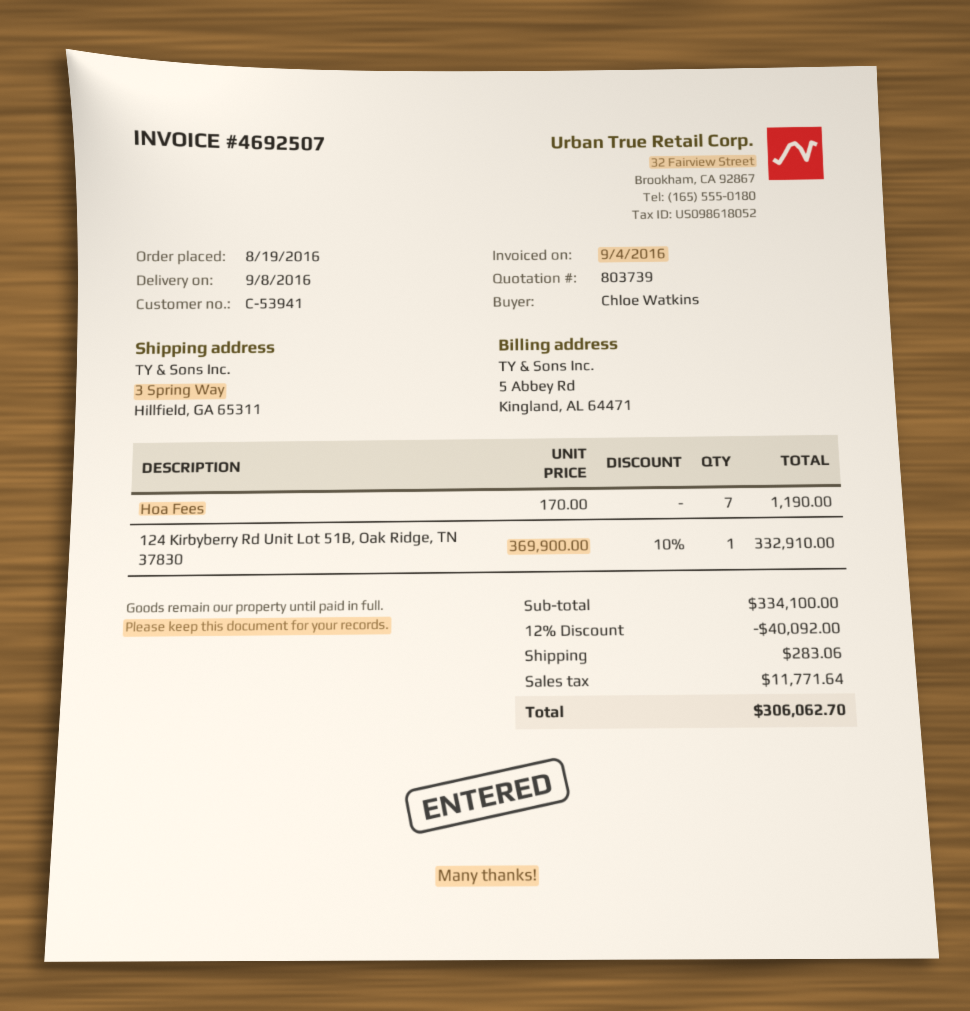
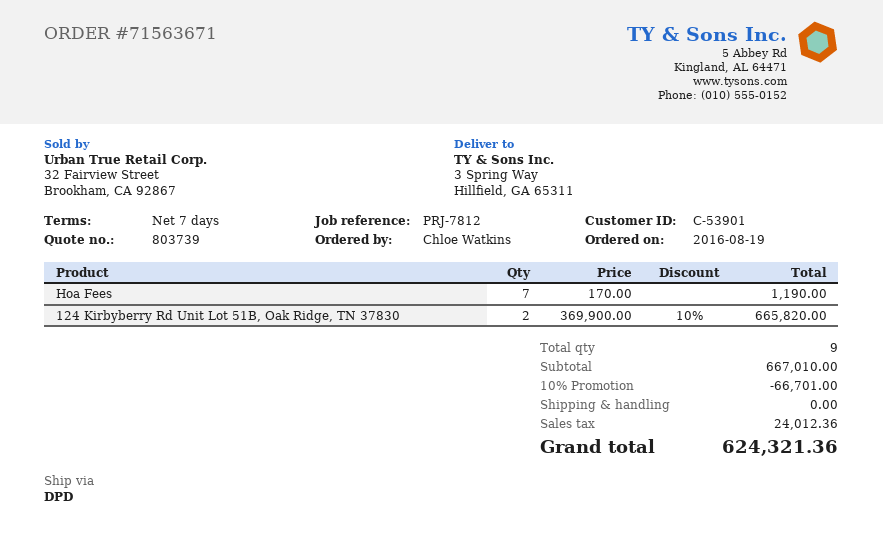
customer number: C-53941 -> C-53901
124 Kirbyberry Rd Unit Lot 51B, Oak Ridge, TN 37830: 1 x 369900.00 - 10% = 332910.00 -> 2 x 369900.00 - 10% = 665820.00
subtotal: 334100.00 -> 667010.00
discount: 12% = 40092.00 -> 10% = 66701.00
shipping: 283.06 -> 0.00
tax: 11771.64 -> 24012.36
total: 306062.70 -> 624321.36

